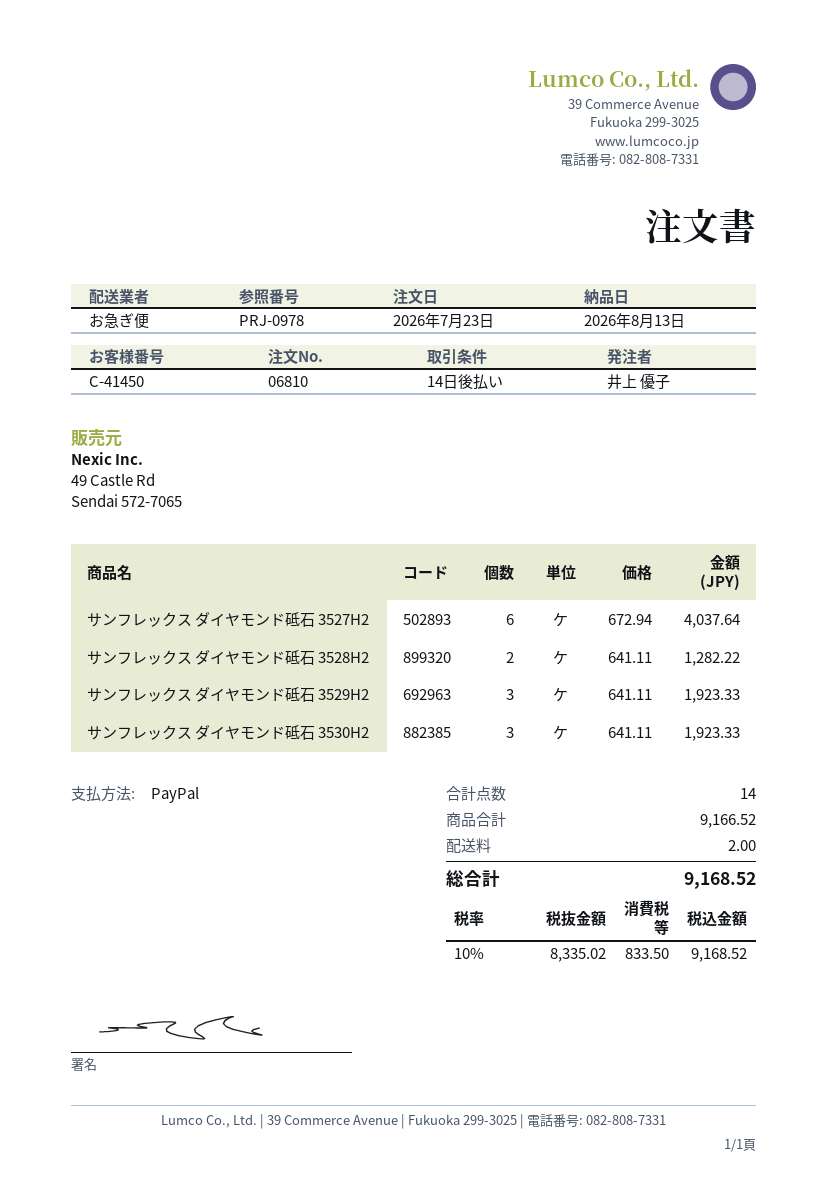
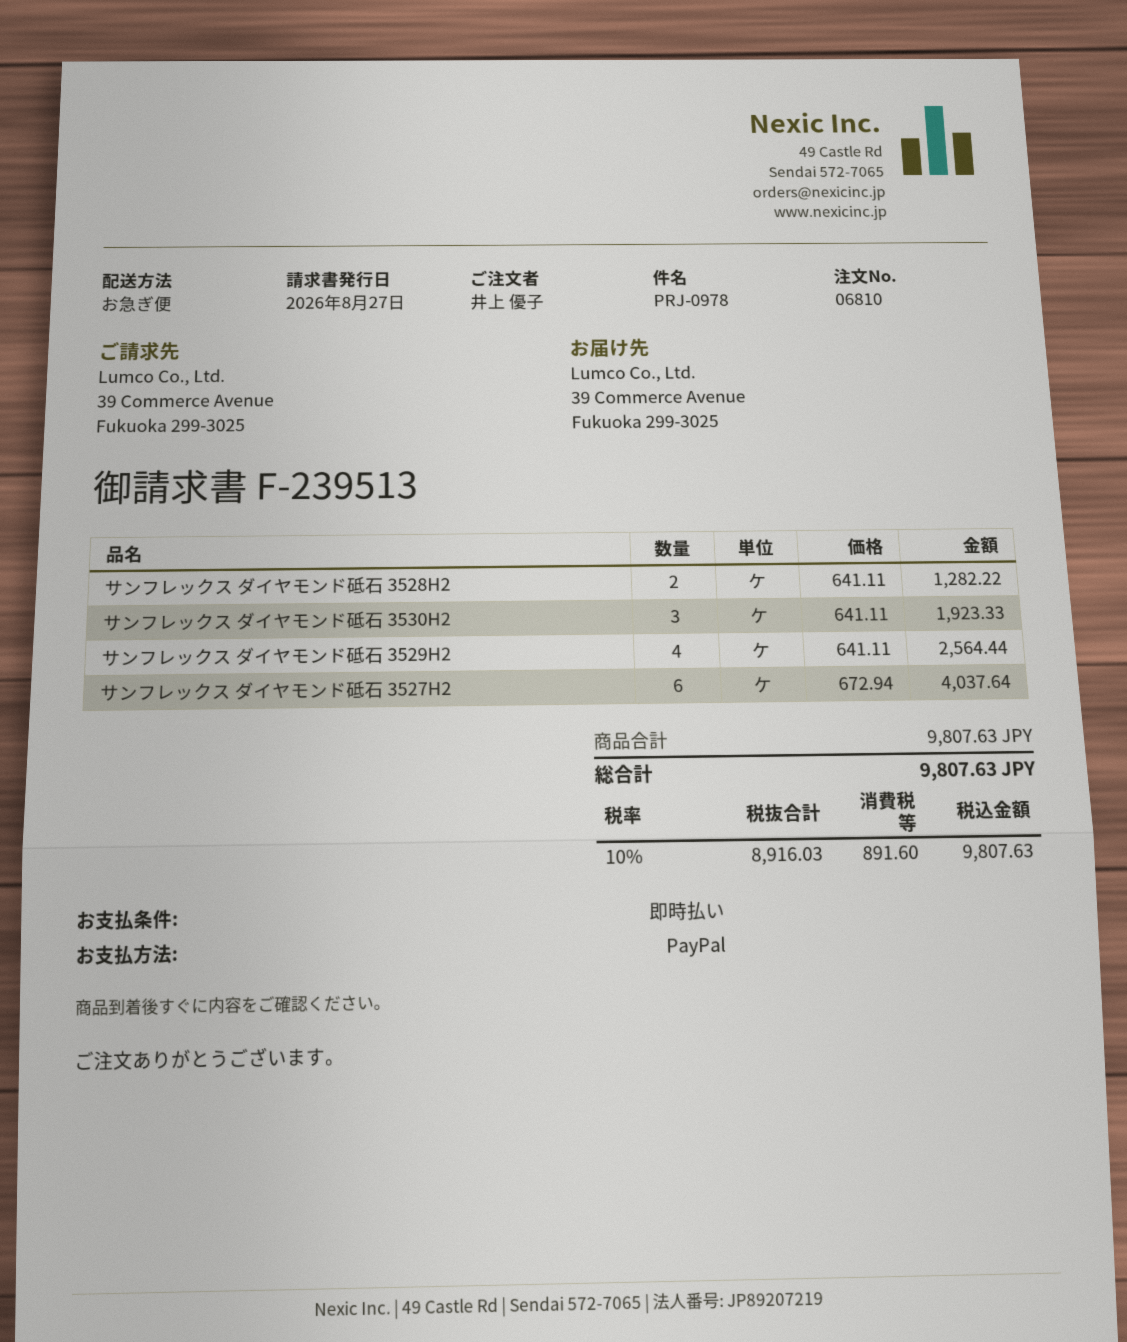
payment terms: 14 days -> on receipt
サンフレックス ダイヤモンド砥石 3529H2: 3 x 641.11 = 1923.33 -> 4 x 641.11 = 2564.44
subtotal: 9166.52 -> 9807.63
shipping: 2.00 -> none
net: 8335.02 -> 8916.03
tax: 10% = 833.50 -> 10% = 891.60
total: 9168.52 -> 9807.63

